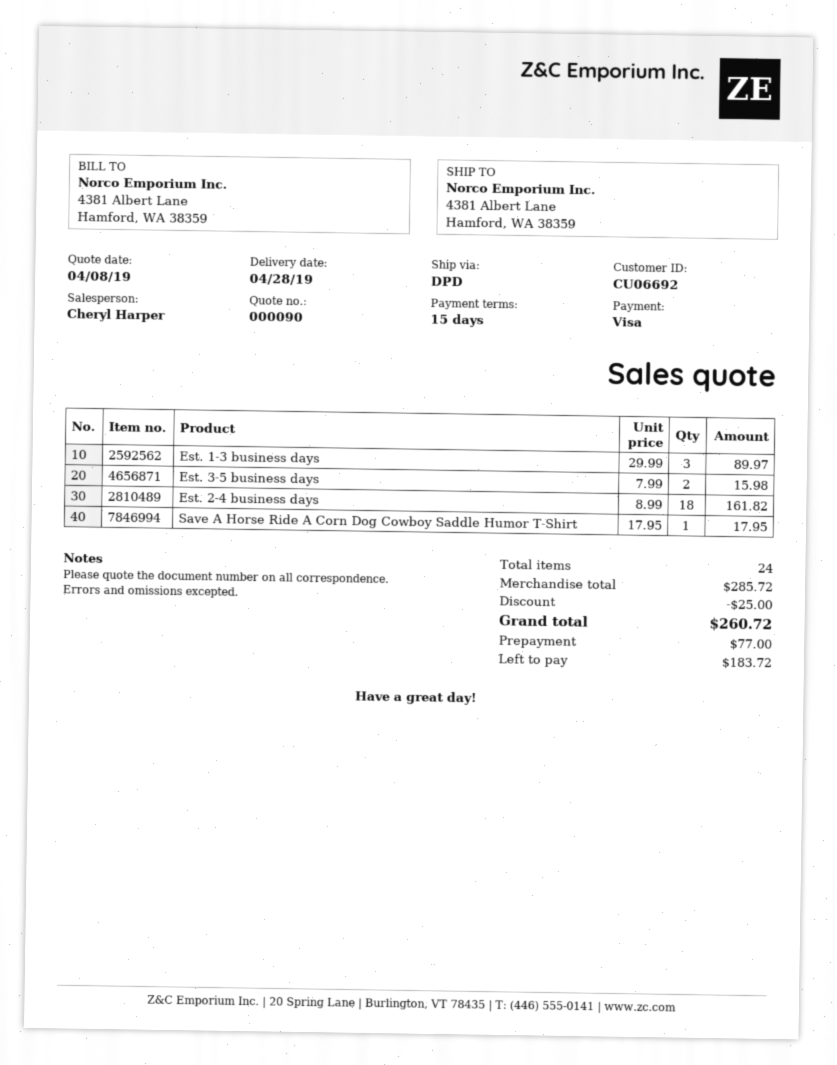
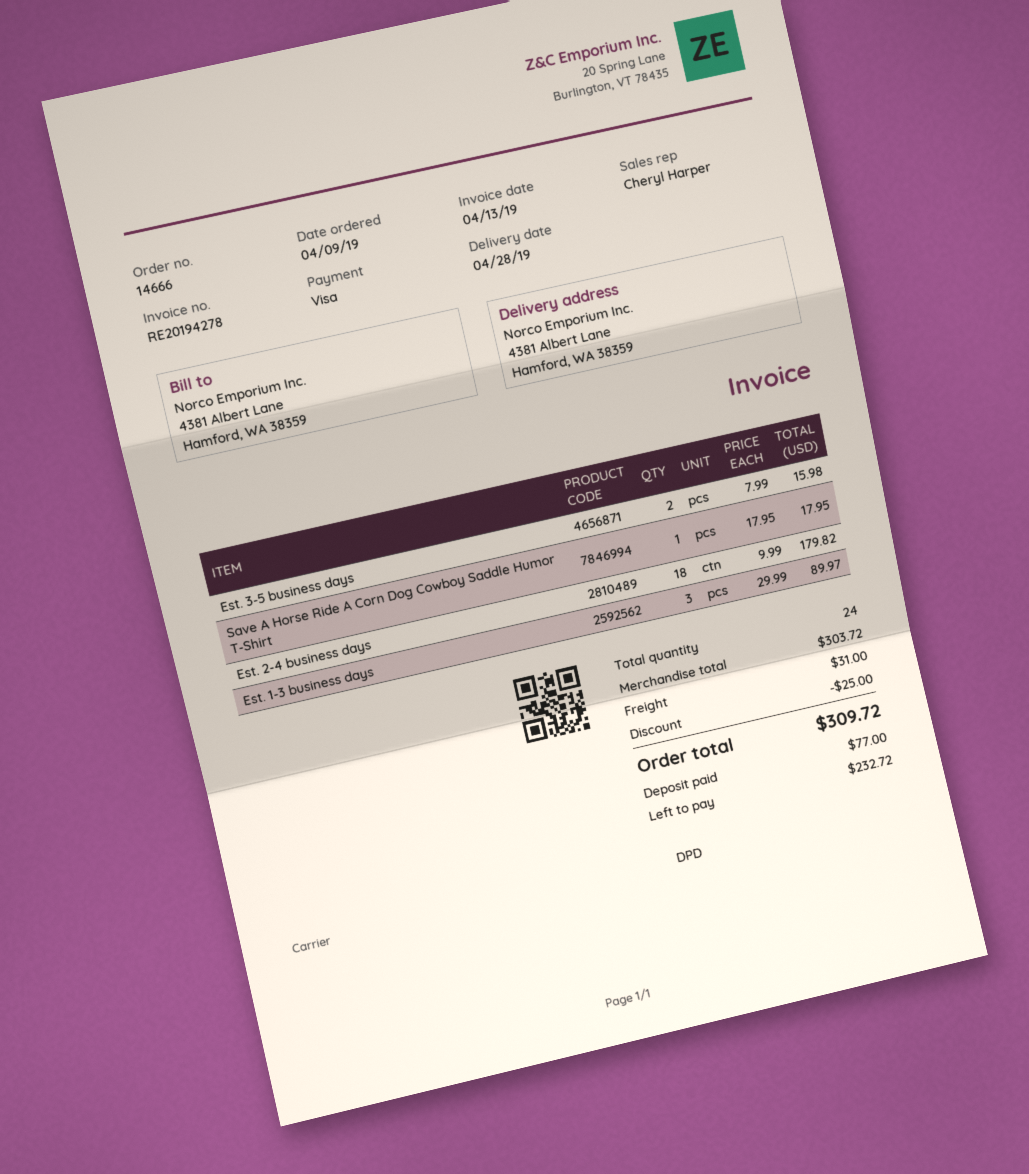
Est. 2-4 business days: 18 x 8.99 = 161.82 -> 18 x 9.99 = 179.82
subtotal: 285.72 -> 303.72
shipping: none -> 31.00
total: 260.72 -> 309.72
balance: 183.72 -> 232.72

